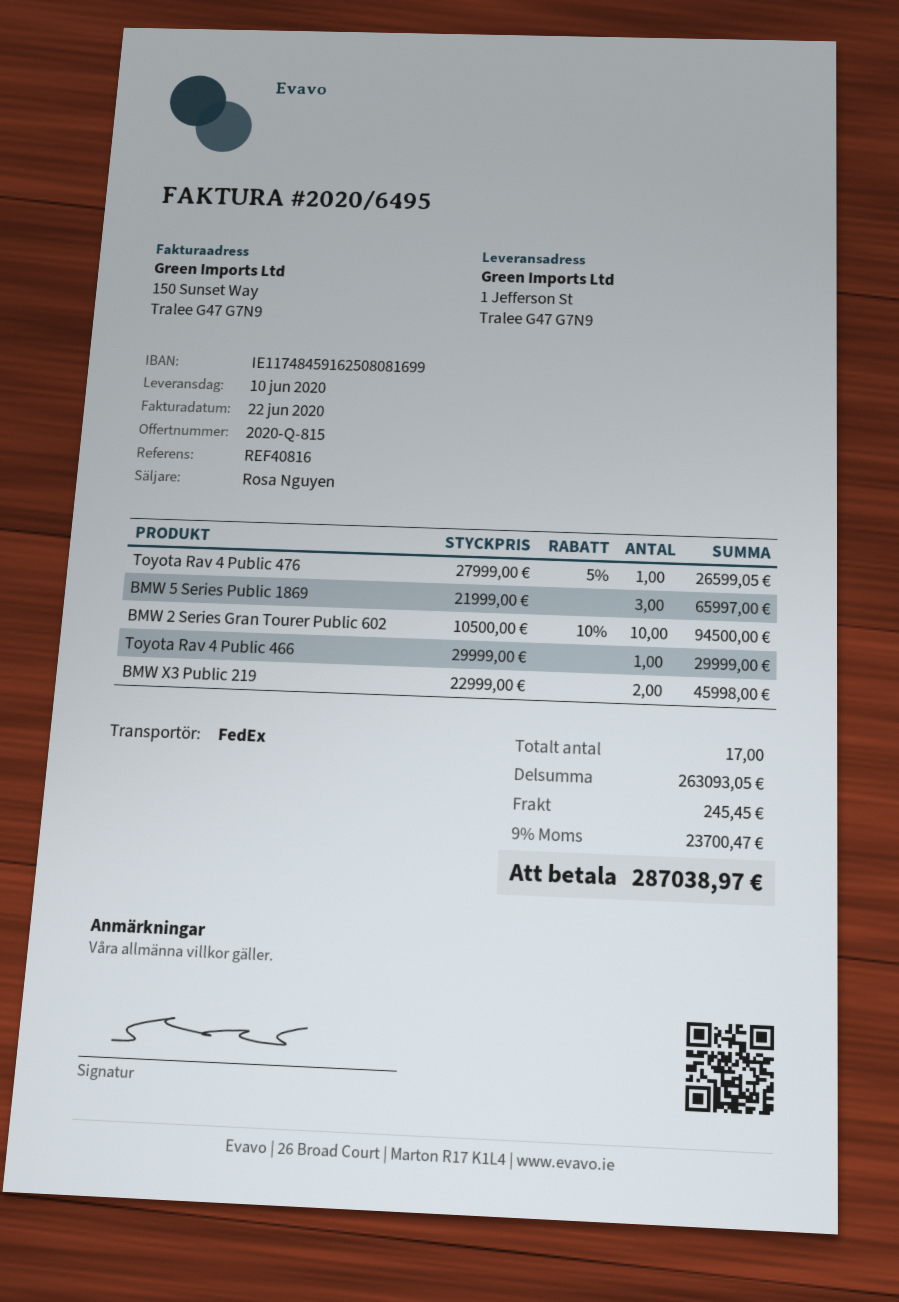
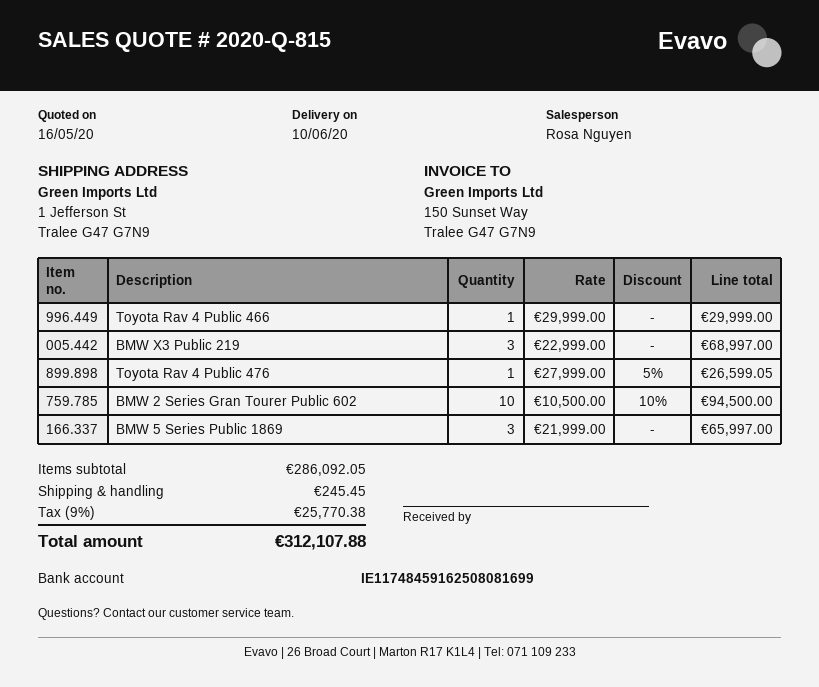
BMW X3 Public 219: 2 x 22999.00 = 45998.00 -> 3 x 22999.00 = 68997.00
subtotal: 263093.05 -> 286092.05
tax: 9% = 23700.47 -> 9% = 25770.38
total: 287038.97 -> 312107.88

